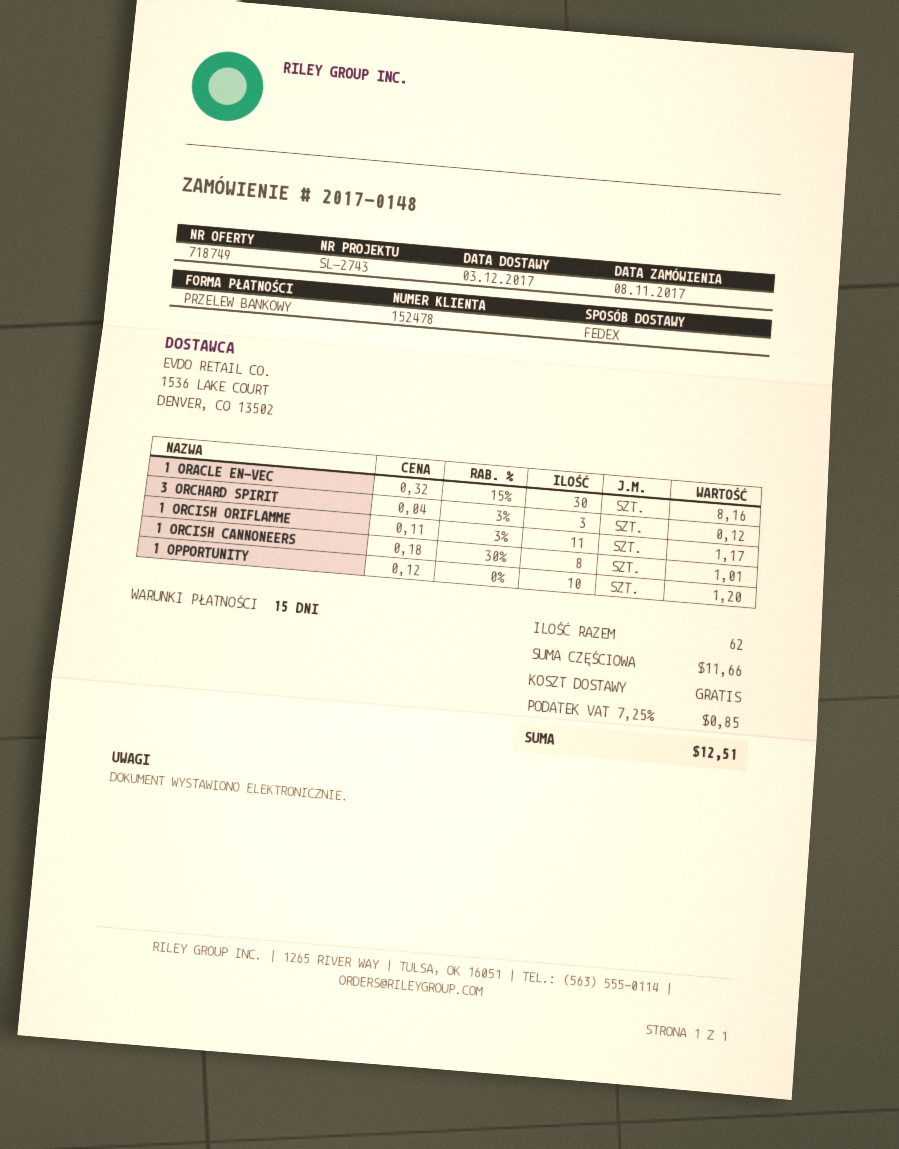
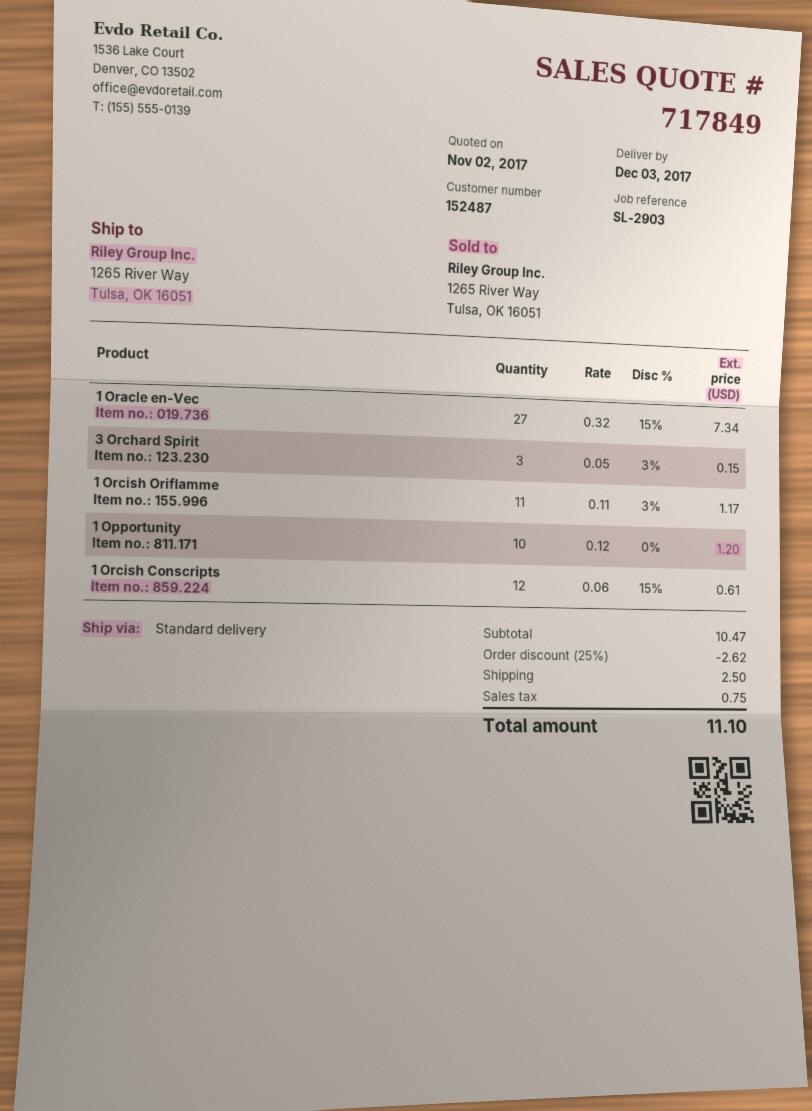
quote number: 718749 -> 717849
customer number: 152478 -> 152487
reference: SL-2743 -> SL-2903
shipping method: FedEx -> standard
1 ORACLE EN-VEC: 30 x 0.32 - 15% = 8.16 -> 27 x 0.32 - 15% = 7.34
3 ORCHARD SPIRIT: 3 x 0.04 - 3% = 0.12 -> 3 x 0.05 - 3% = 0.15
1 ORCISH CANNONEERS: 8 x 0.18 - 30% = 1.01 -> none
1 Orcish Conscripts: none -> 12 x 0.06 - 15% = 0.61
subtotal: 11.66 -> 10.47
discount: none -> 25% = 2.62
shipping: 0.00 -> 2.50
tax: 0.85 -> 0.75
total: 12.51 -> 11.10

